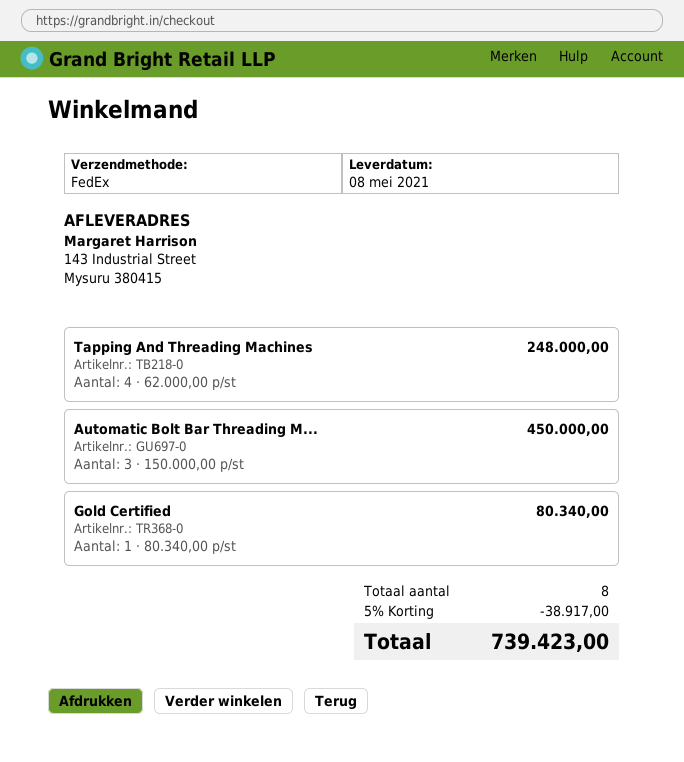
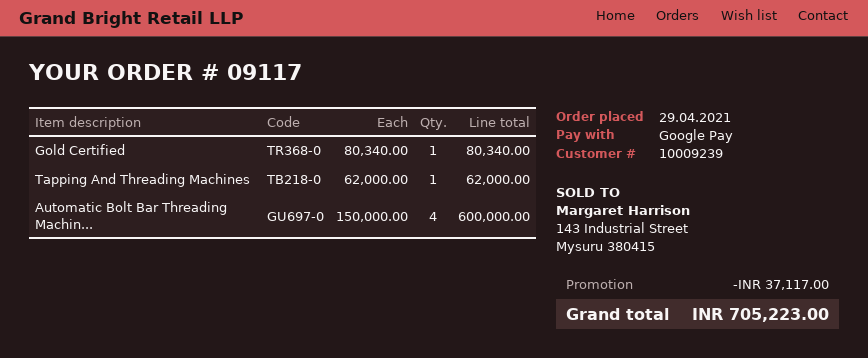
Tapping And Threading Machines: 4 x 62000.00 = 248000.00 -> 1 x 62000.00 = 62000.00
Automatic Bolt Bar Threading M...: 3 x 150000.00 = 450000.00 -> 4 x 150000.00 = 600000.00
discount: 38917.00 -> 37117.00
total: 739423.00 -> 705223.00

